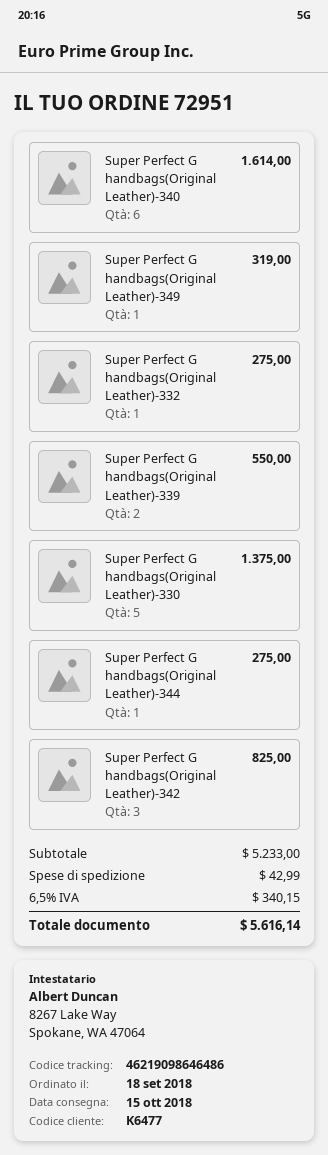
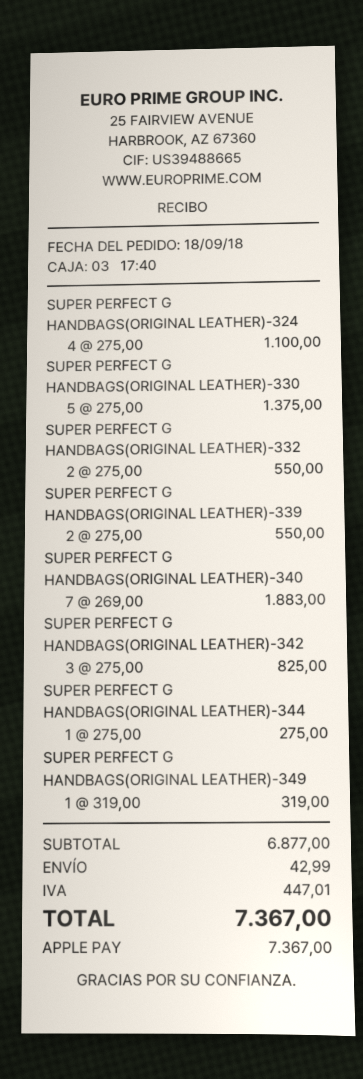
Super Perfect G handbags(Original Leather)-340: 6 for 1614.00 -> 7 for 1883.00
Super Perfect G handbags(Original Leather)-332: 1 for 275.00 -> 2 for 550.00
SUPER PERFECT G HANDBAGS(ORIGINAL LEATHER)-324: none -> 4 for 1100.00
subtotal: 5233.00 -> 6877.00
tax: 340.15 -> 447.01
total: 5616.14 -> 7367.00

